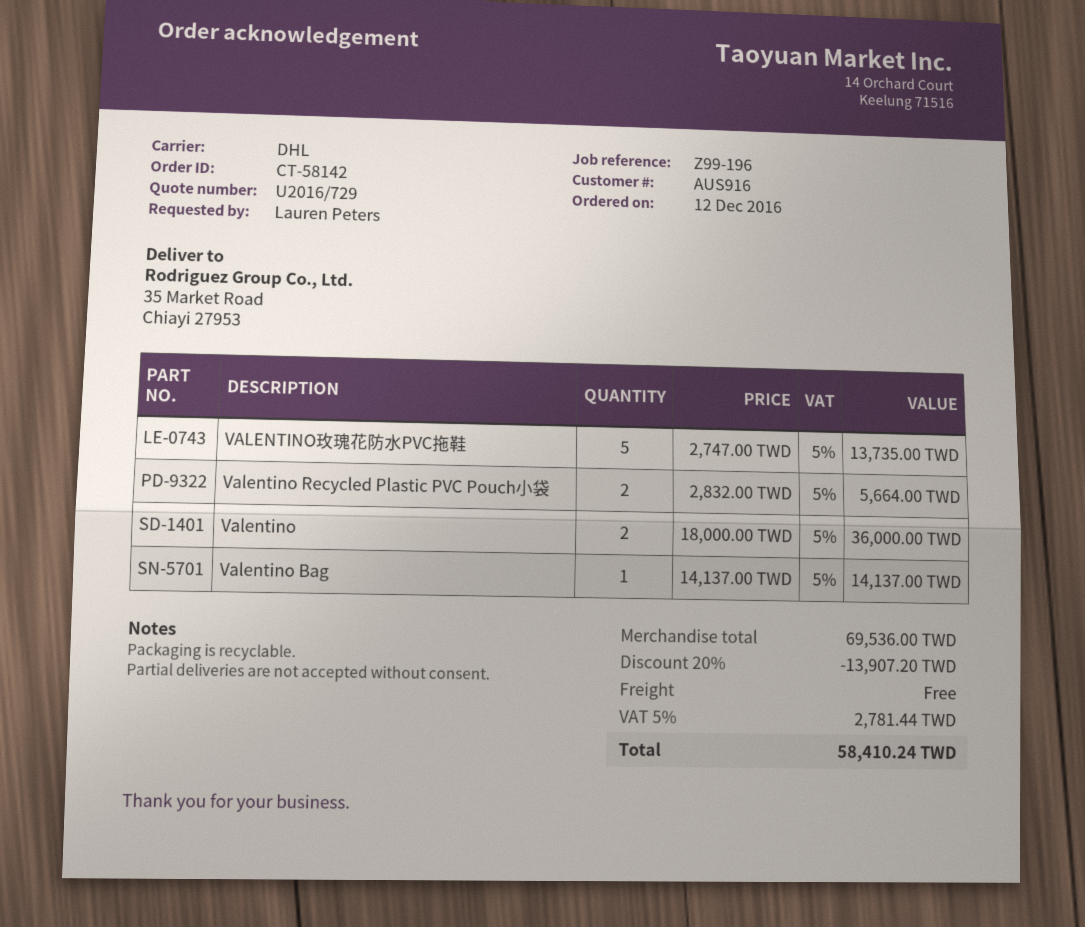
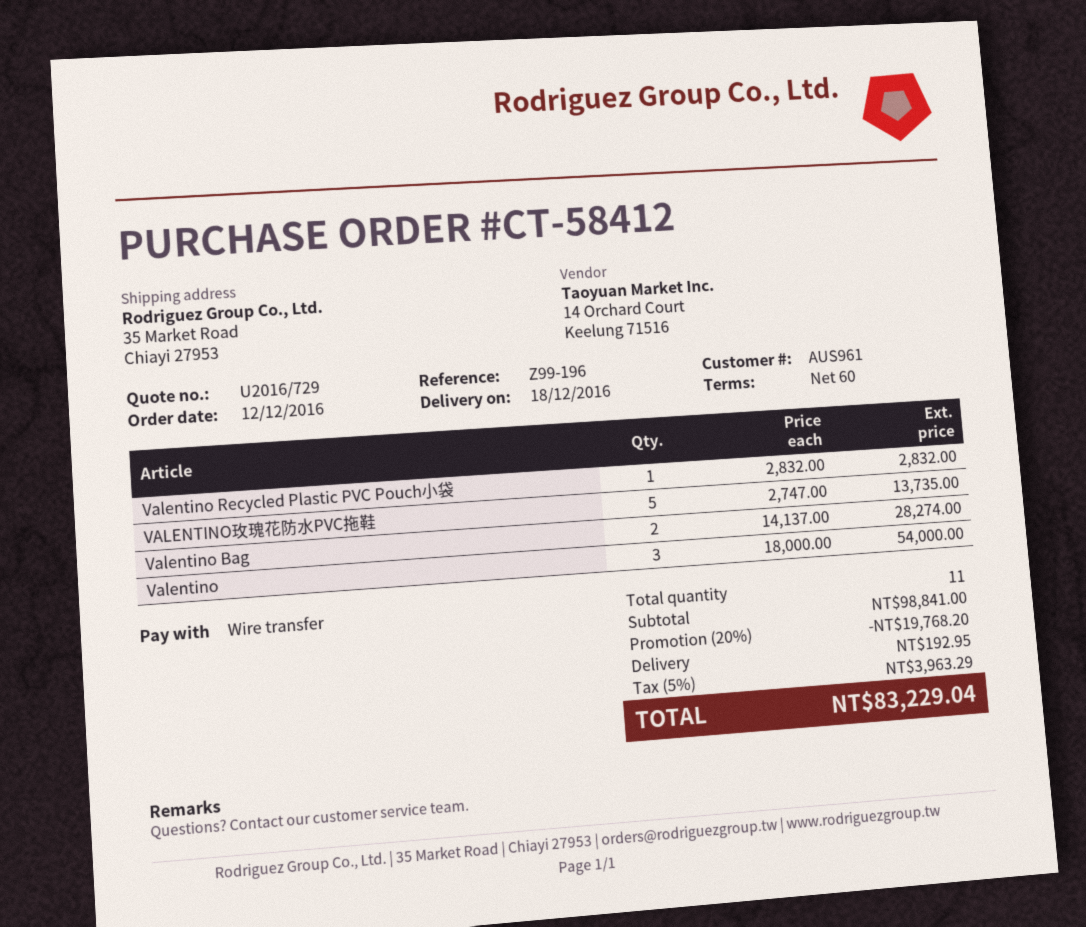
order number: CT-58142 -> CT-58412
customer number: AUS916 -> AUS961
Valentino Recycled Plastic PVC Pouch小袋: 2 x 2832.00 = 5664.00 -> 1 x 2832.00 = 2832.00
Valentino: 2 x 18000.00 = 36000.00 -> 3 x 18000.00 = 54000.00
Valentino Bag: 1 x 14137.00 = 14137.00 -> 2 x 14137.00 = 28274.00
subtotal: 69536.00 -> 98841.00
discount: 20% = 13907.20 -> 20% = 19768.20
shipping: 0.00 -> 192.95
tax: 5% = 2781.44 -> 5% = 3963.29
total: 58410.24 -> 83229.04

